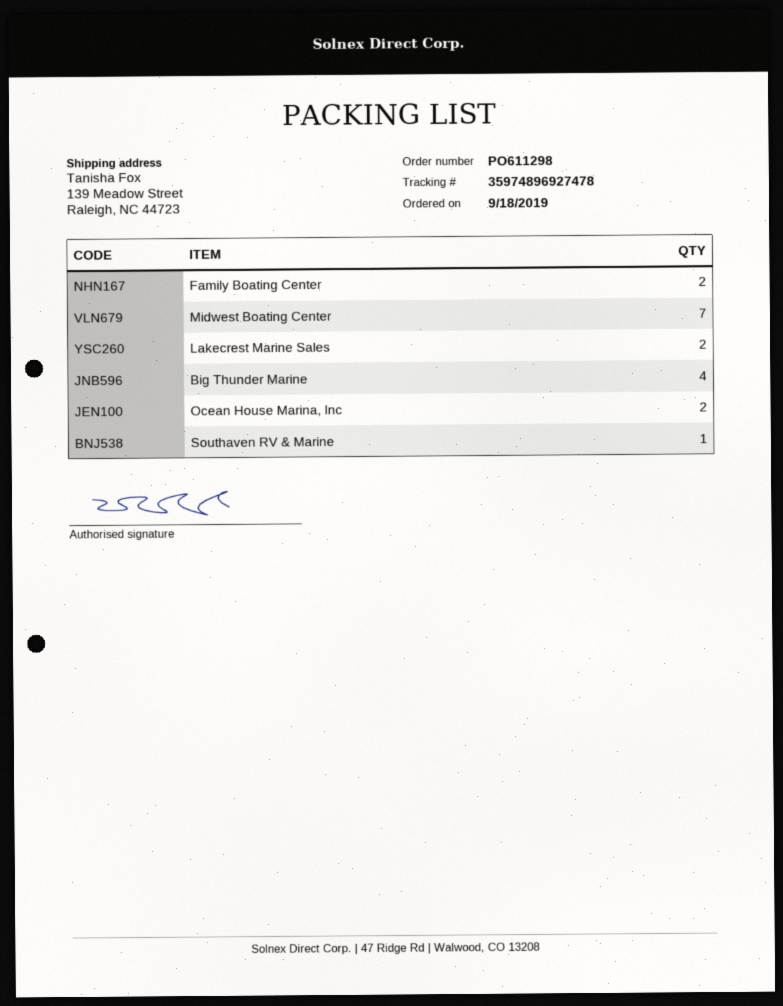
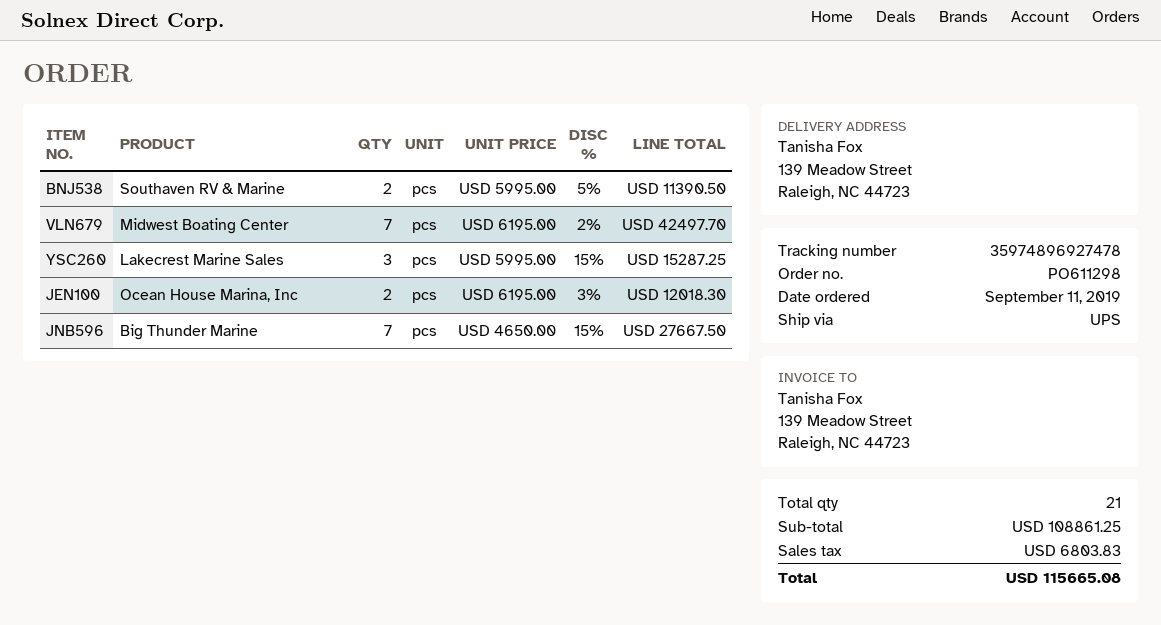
order date: 2019-09-18 -> 2019-09-11
Family Boating Center: 2 -> none
Lakecrest Marine Sales: 2 -> 3
Big Thunder Marine: 4 -> 7
Southaven RV & Marine: 1 -> 2

